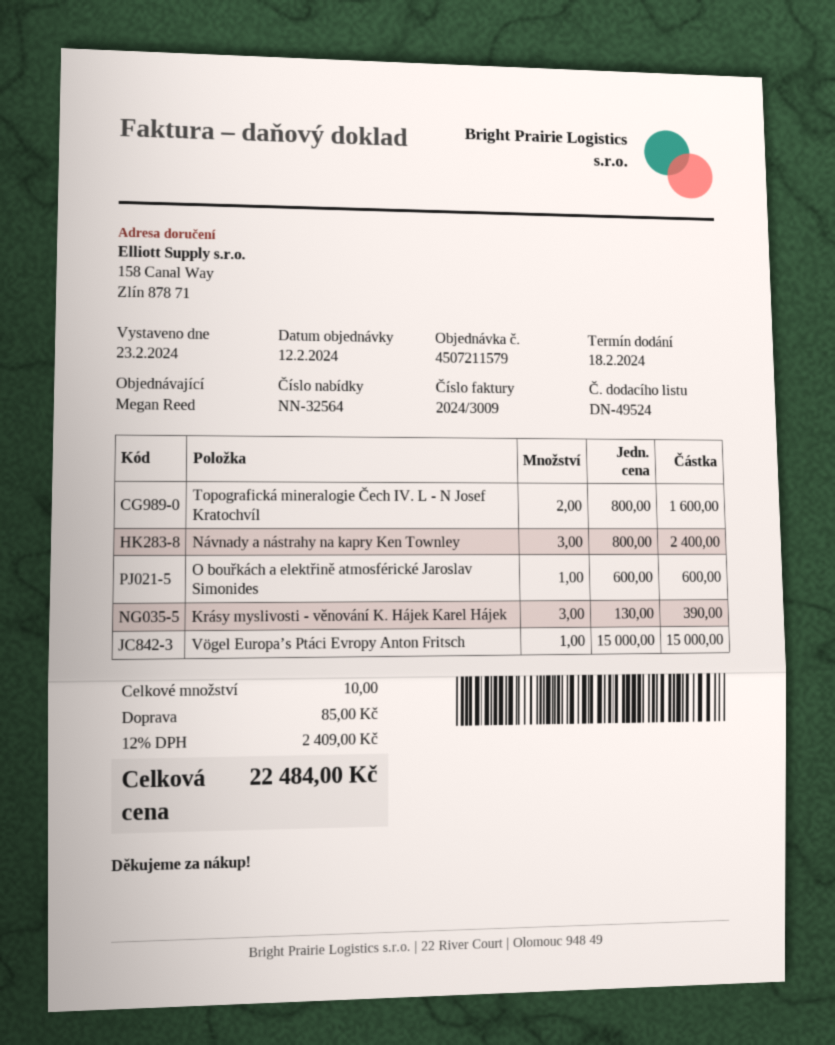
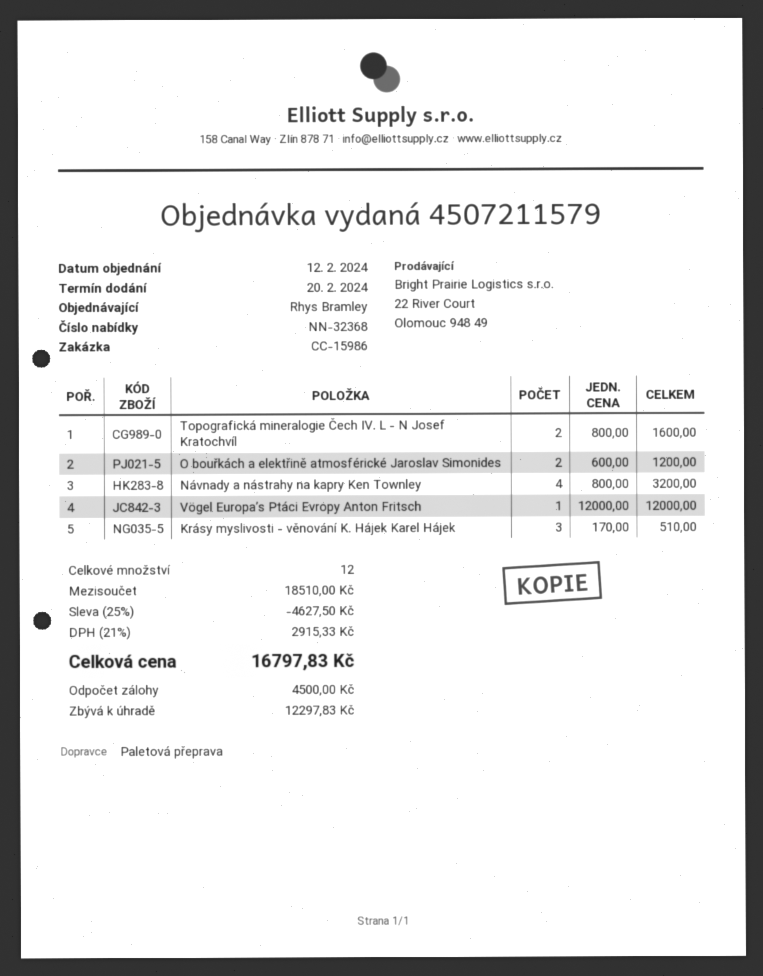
quote number: NN-32564 -> NN-32368
delivery date: 2024-02-18 -> 2024-02-20
ordered by: Megan Reed -> Rhys Bramley
Návnady a nástrahy na kapry Ken Townley: 3 x 800.00 = 2400.00 -> 4 x 800.00 = 3200.00
O bouřkách a elektřině atmosférické Jaroslav Simonides: 1 x 600.00 = 600.00 -> 2 x 600.00 = 1200.00
Krásy myslivosti - věnování K. Hájek Karel Hájek: 3 x 130.00 = 390.00 -> 3 x 170.00 = 510.00
Vögel Europa’s Ptáci Evropy Anton Fritsch: 1 x 15000.00 = 15000.00 -> 1 x 12000.00 = 12000.00
total quantity: 10 -> 12
discount: none -> 25% = 4627.50
shipping: 85.00 -> none
tax: 12% = 2409.00 -> 21% = 2915.33
total: 22484.00 -> 16797.83

